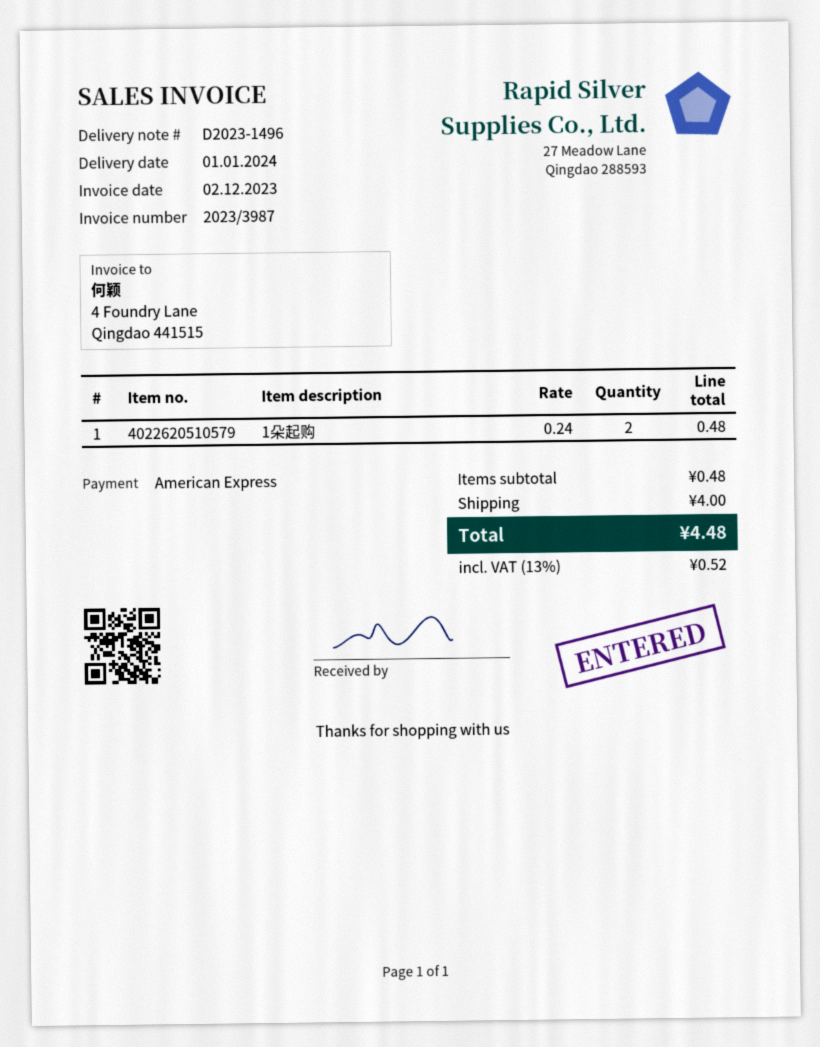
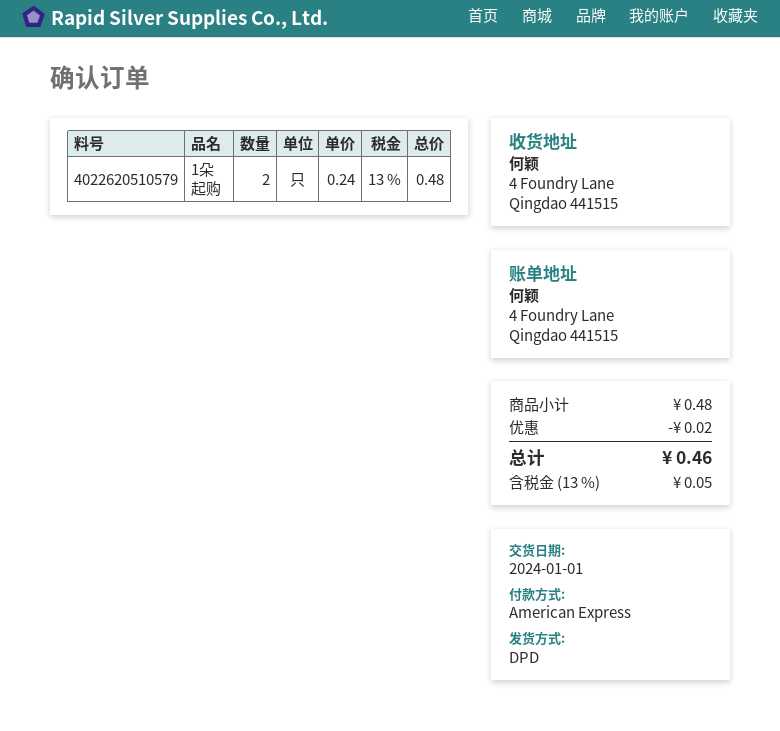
discount: none -> 0.02
shipping: 4.00 -> none
tax: 13% = 0.52 -> 13% = 0.05
total: 4.48 -> 0.46

